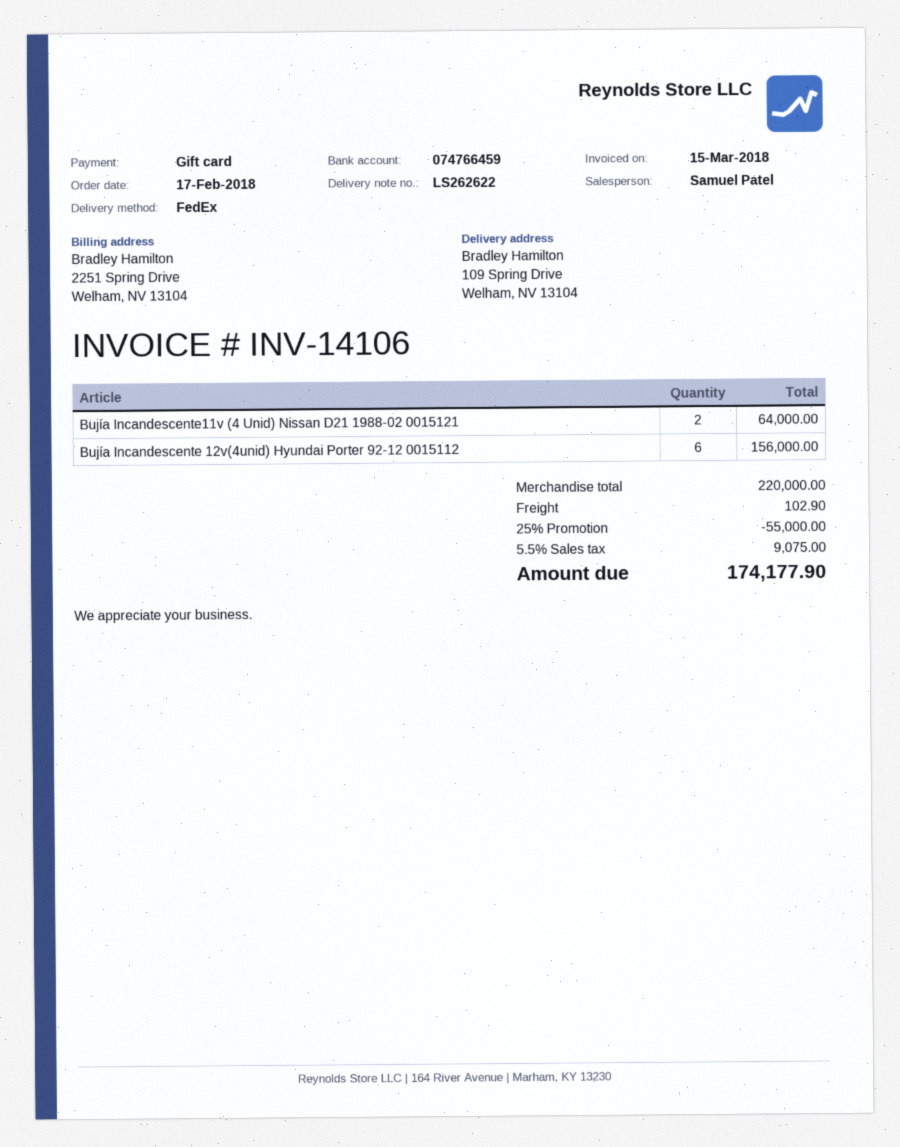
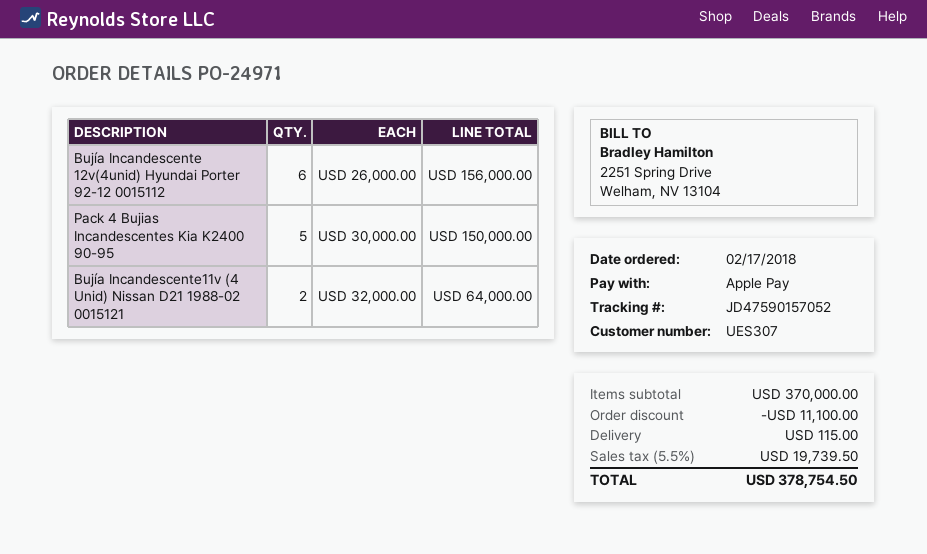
payment method: gift card -> Apple Pay
Pack 4 Bujias Incandescentes Kia K2400 90-95: none -> 5 for 150000.00
subtotal: 220000.00 -> 370000.00
discount: 55000.00 -> 11100.00
shipping: 102.90 -> 115.00
tax: 5.5% = 9075.00 -> 5.5% = 19739.50
total: 174177.90 -> 378754.50

